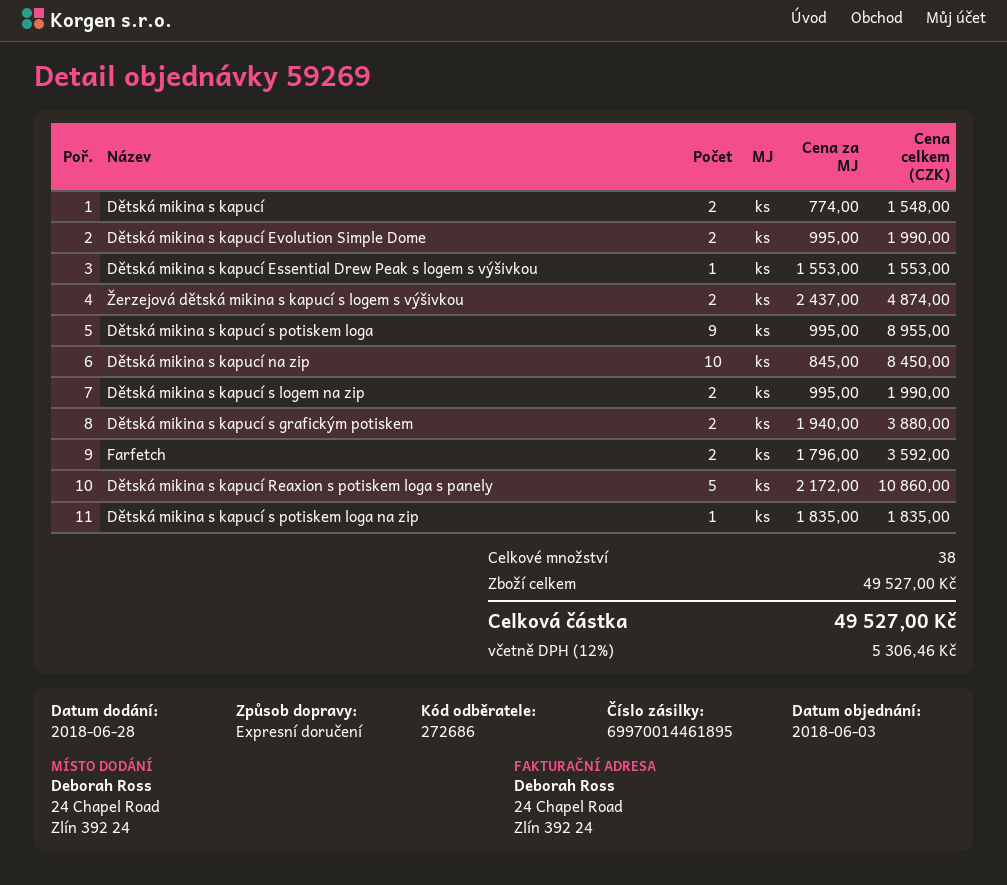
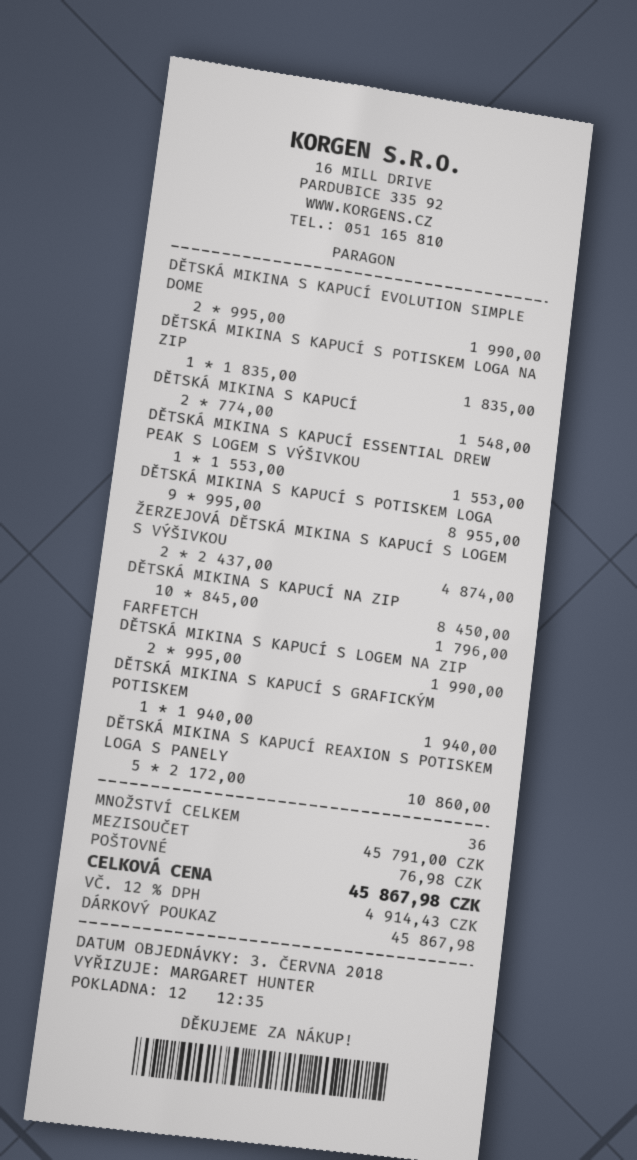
Dětská mikina s kapucí s grafickým potiskem: 2 x 1940.00 = 3880.00 -> 1 x 1940.00 = 1940.00
Farfetch: 2 x 1796.00 = 3592.00 -> 1 x 1796.00 = 1796.00
total quantity: 38 -> 36
subtotal: 49527.00 -> 45791.00
shipping: none -> 76.98
tax: 12% = 5306.46 -> 12% = 4914.43
total: 49527.00 -> 45867.98

